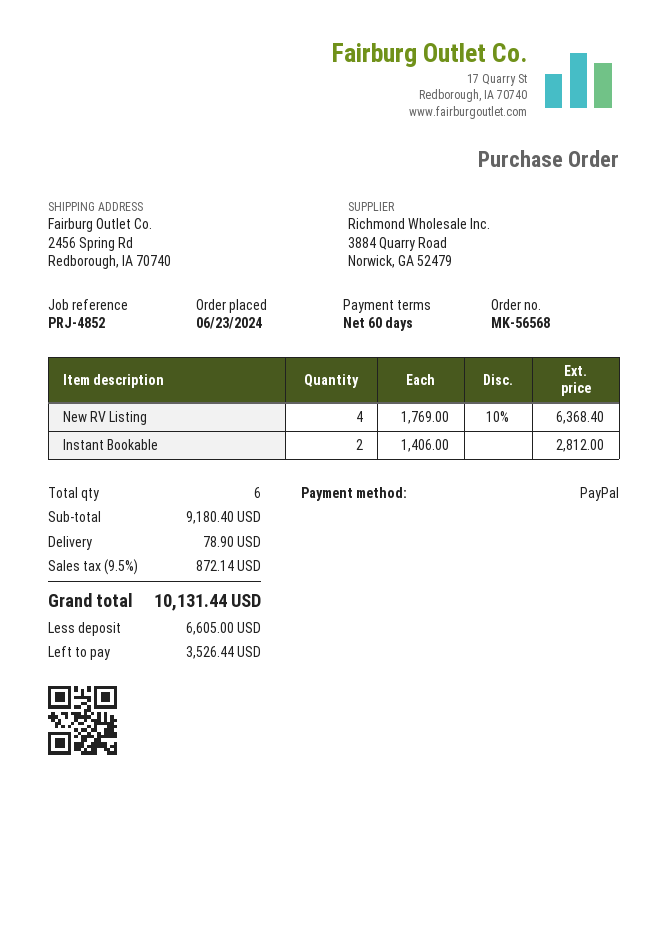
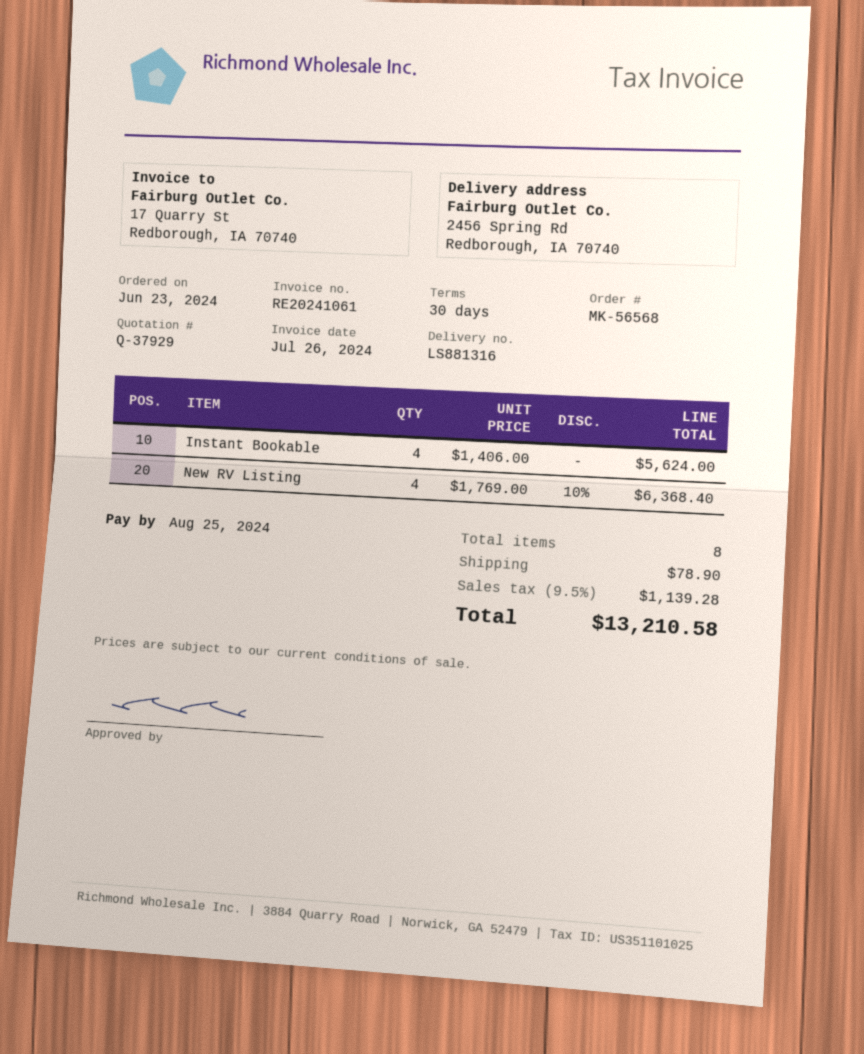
payment terms: 60 days -> 30 days
Instant Bookable: 2 x 1406.00 = 2812.00 -> 4 x 1406.00 = 5624.00
total quantity: 6 -> 8
tax: 9.5% = 872.14 -> 9.5% = 1139.28
total: 10131.44 -> 13210.58

